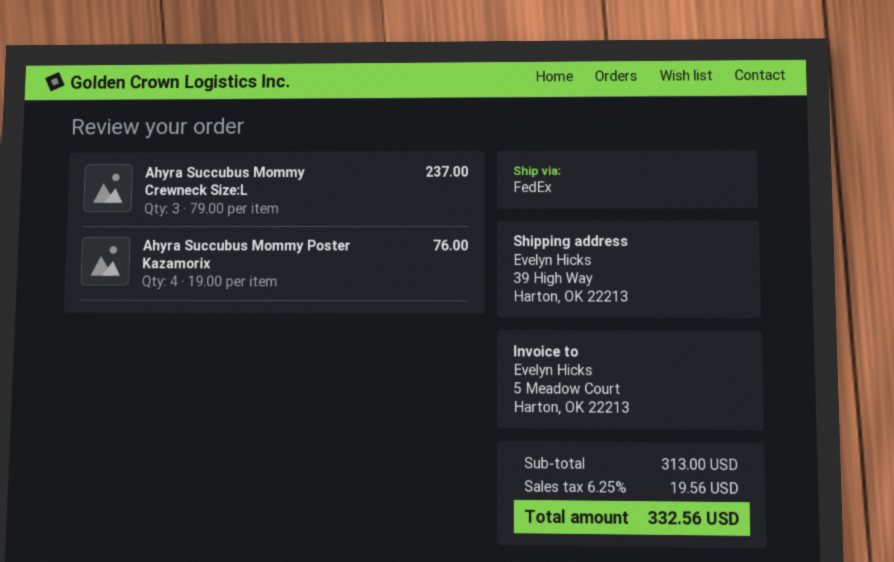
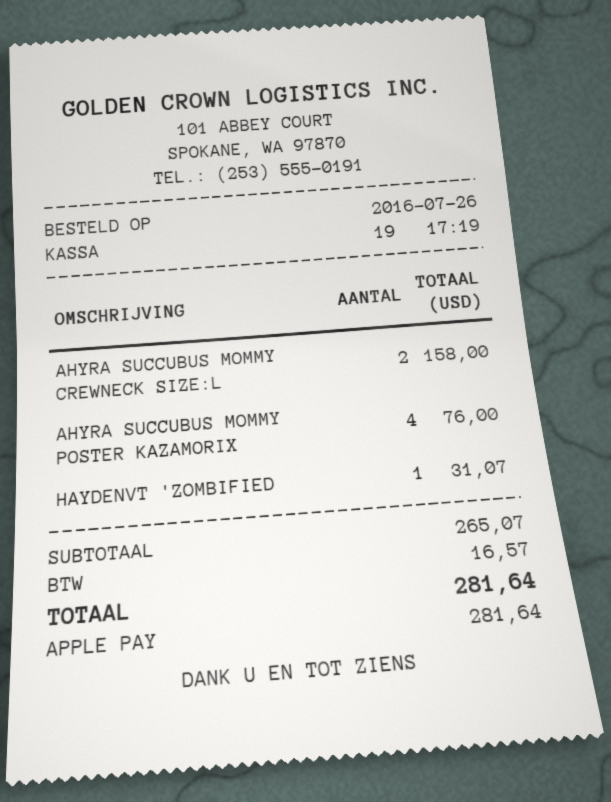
Ahyra Succubus Mommy Crewneck Size:L: 3 for 237.00 -> 2 for 158.00
HAYDENVT 'ZOMBIFIED: none -> 1 for 31.07
subtotal: 313.00 -> 265.07
tax: 19.56 -> 16.57
total: 332.56 -> 281.64

